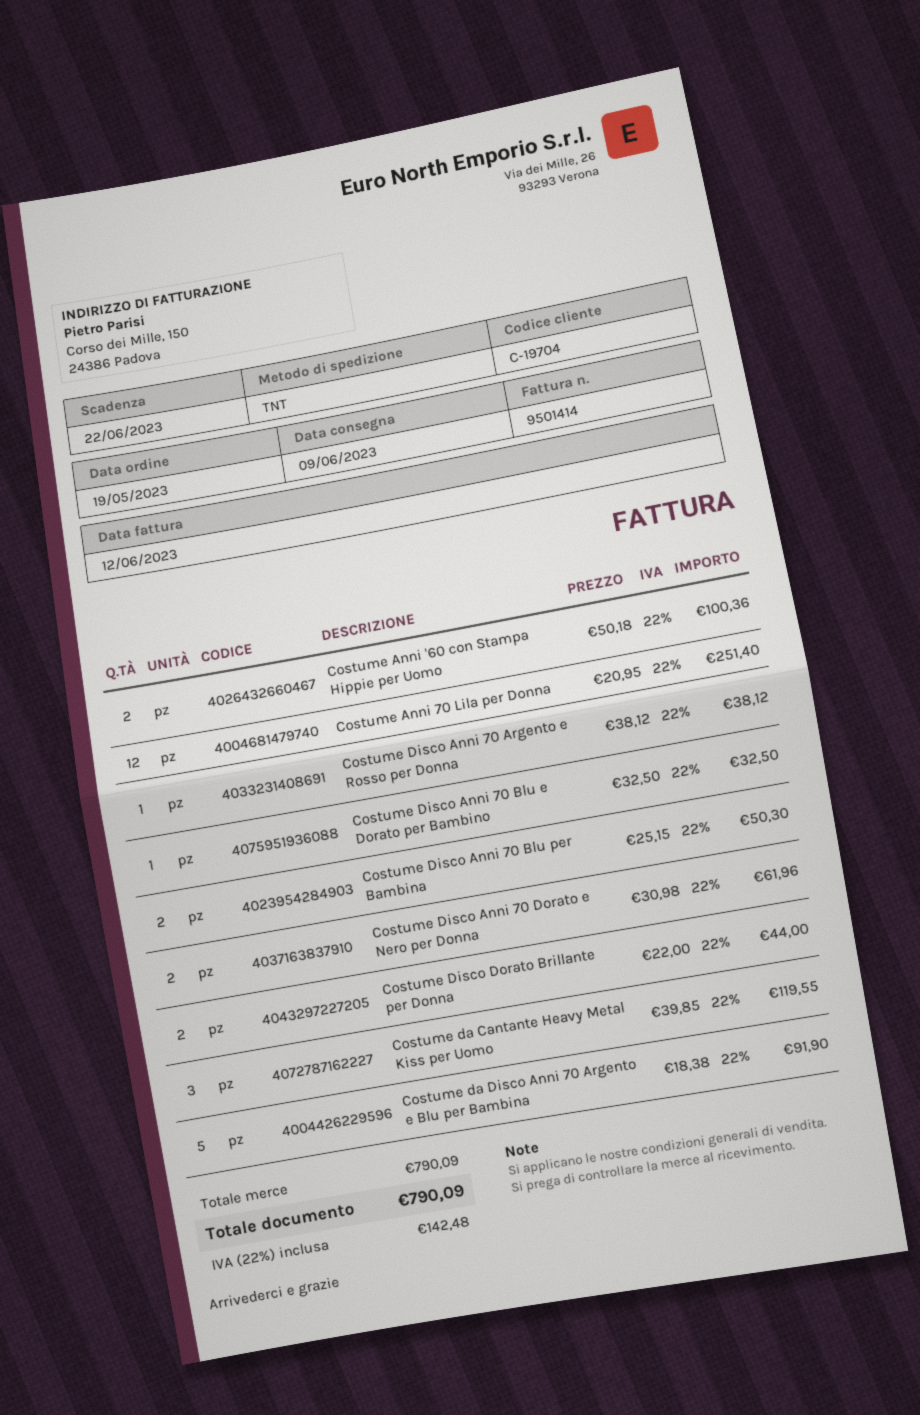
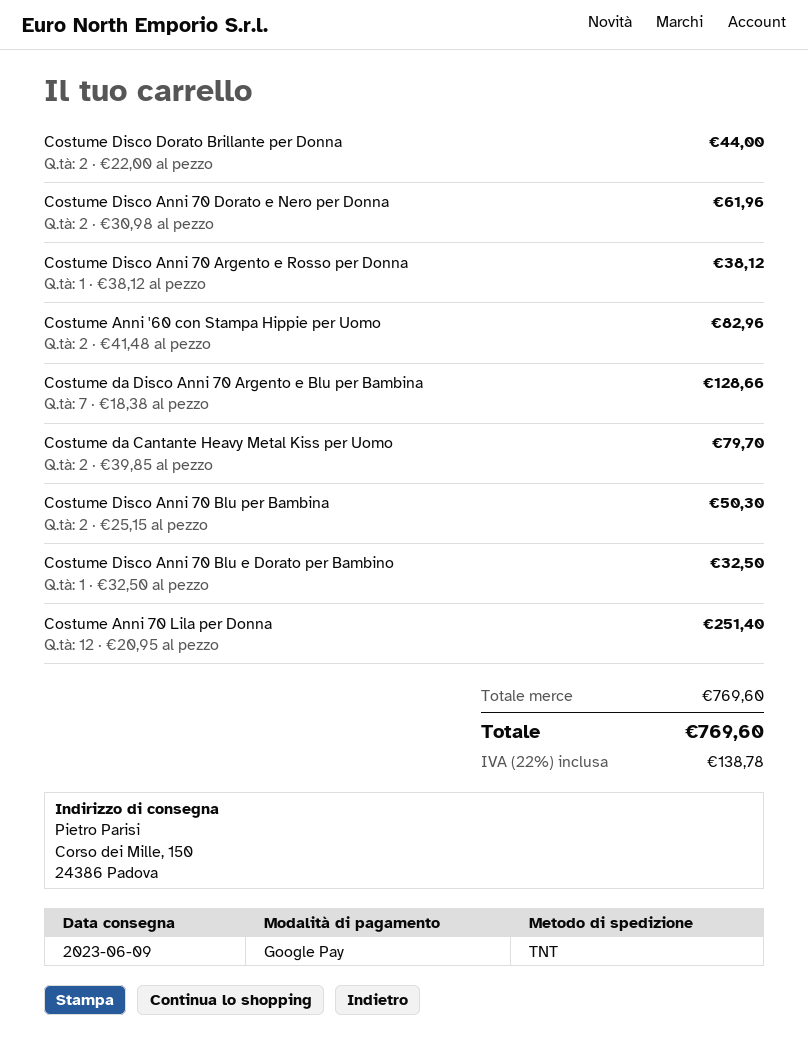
Costume Anni '60 con Stampa Hippie per Uomo: 2 x 50.18 = 100.36 -> 2 x 41.48 = 82.96
Costume da Cantante Heavy Metal Kiss per Uomo: 3 x 39.85 = 119.55 -> 2 x 39.85 = 79.70
Costume da Disco Anni 70 Argento e Blu per Bambina: 5 x 18.38 = 91.90 -> 7 x 18.38 = 128.66
subtotal: 790.09 -> 769.60
tax: 22% = 142.48 -> 22% = 138.78
total: 790.09 -> 769.60

